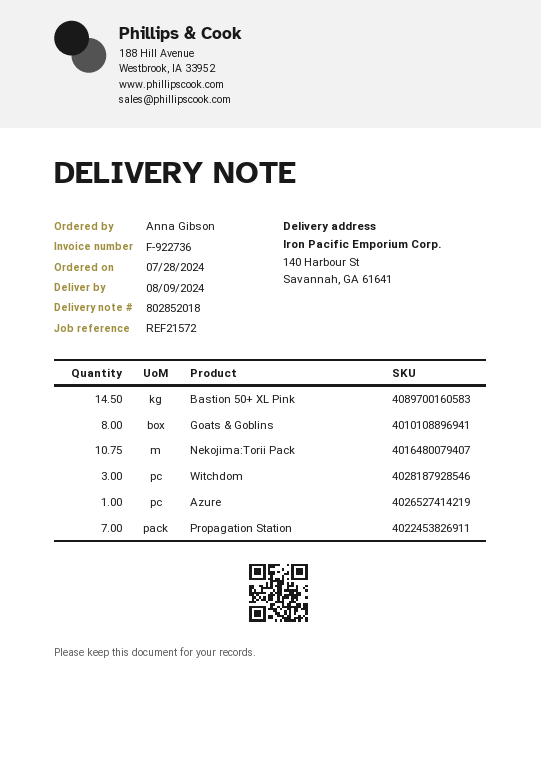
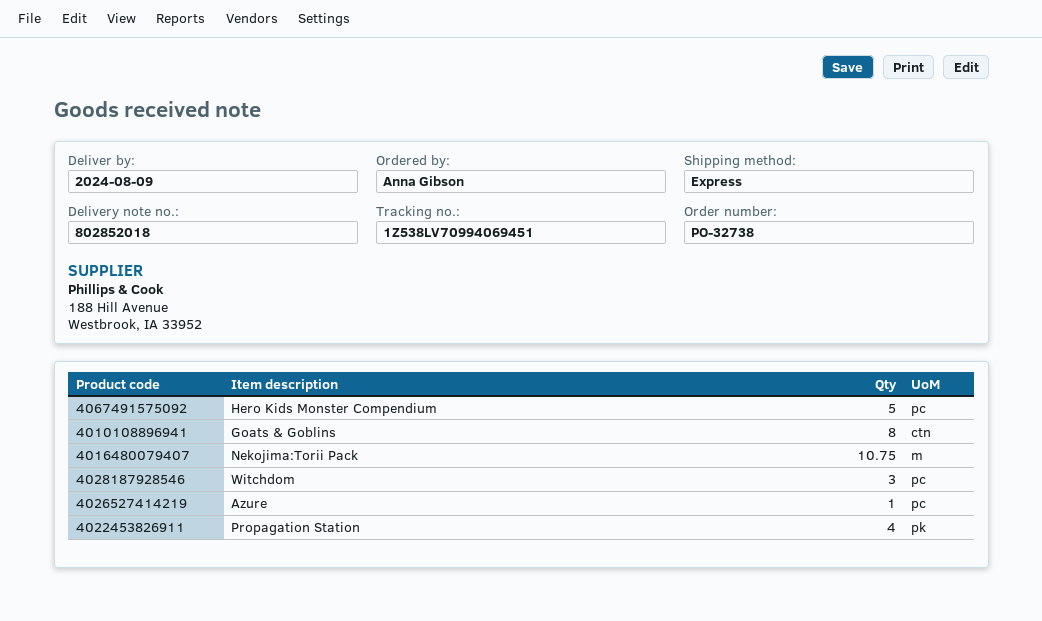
Bastion 50+ XL Pink: 14.5 -> none
Propagation Station: 7 -> 4
Hero Kids Monster Compendium: none -> 5

